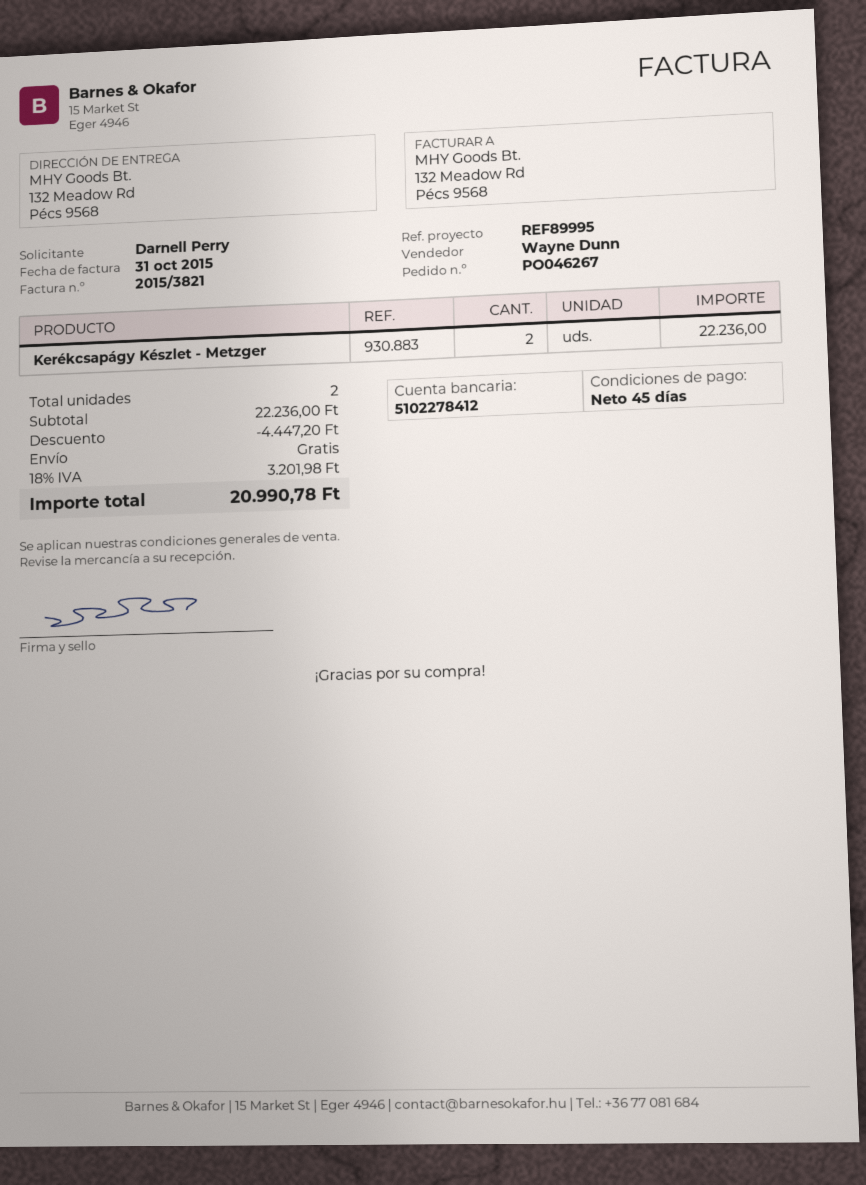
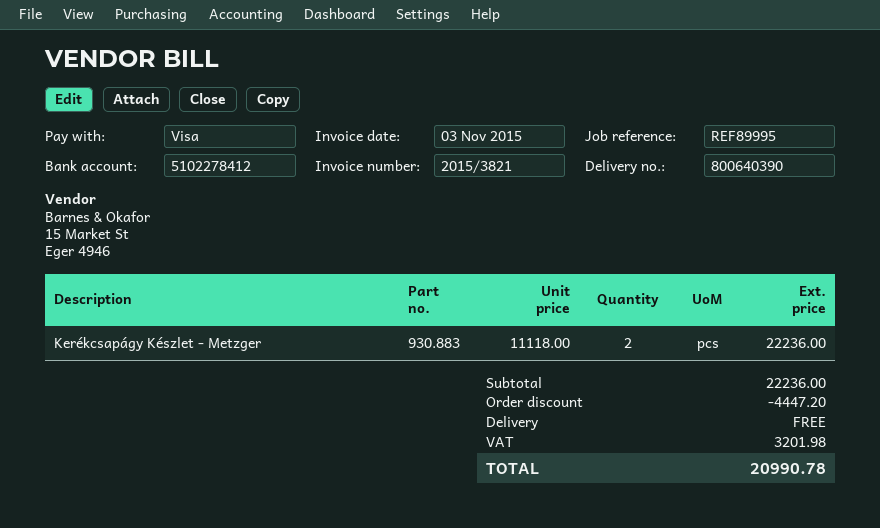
invoice date: 2015-10-31 -> 2015-11-03

